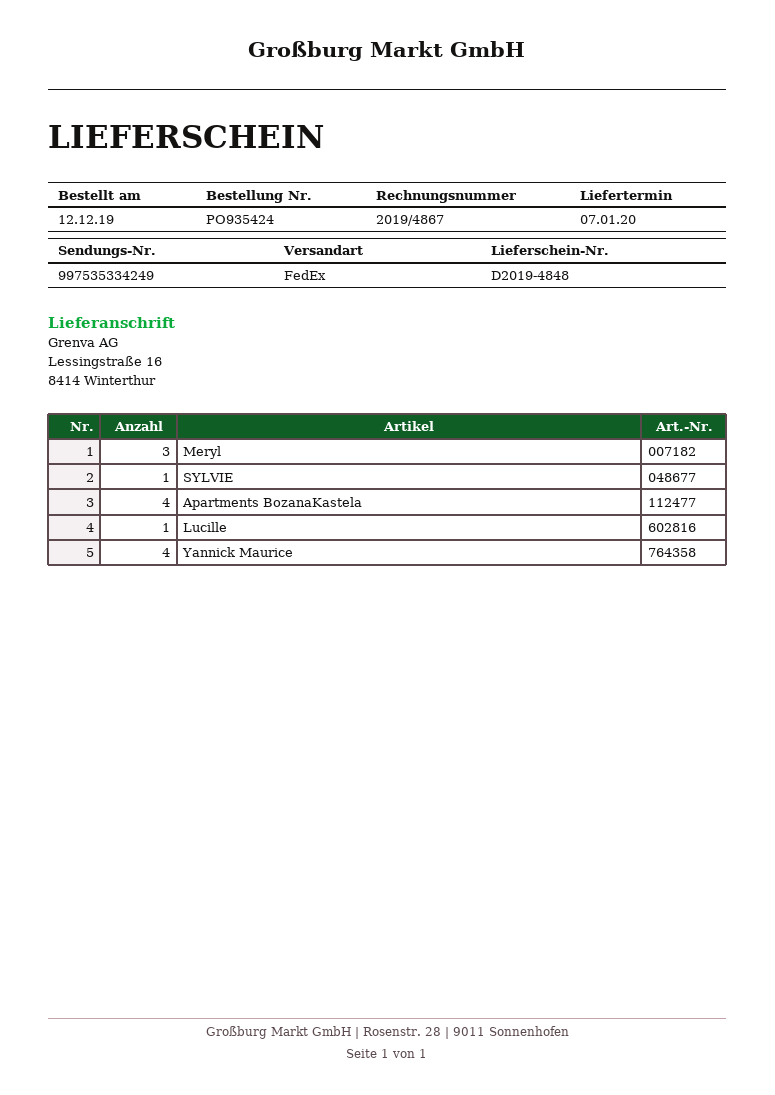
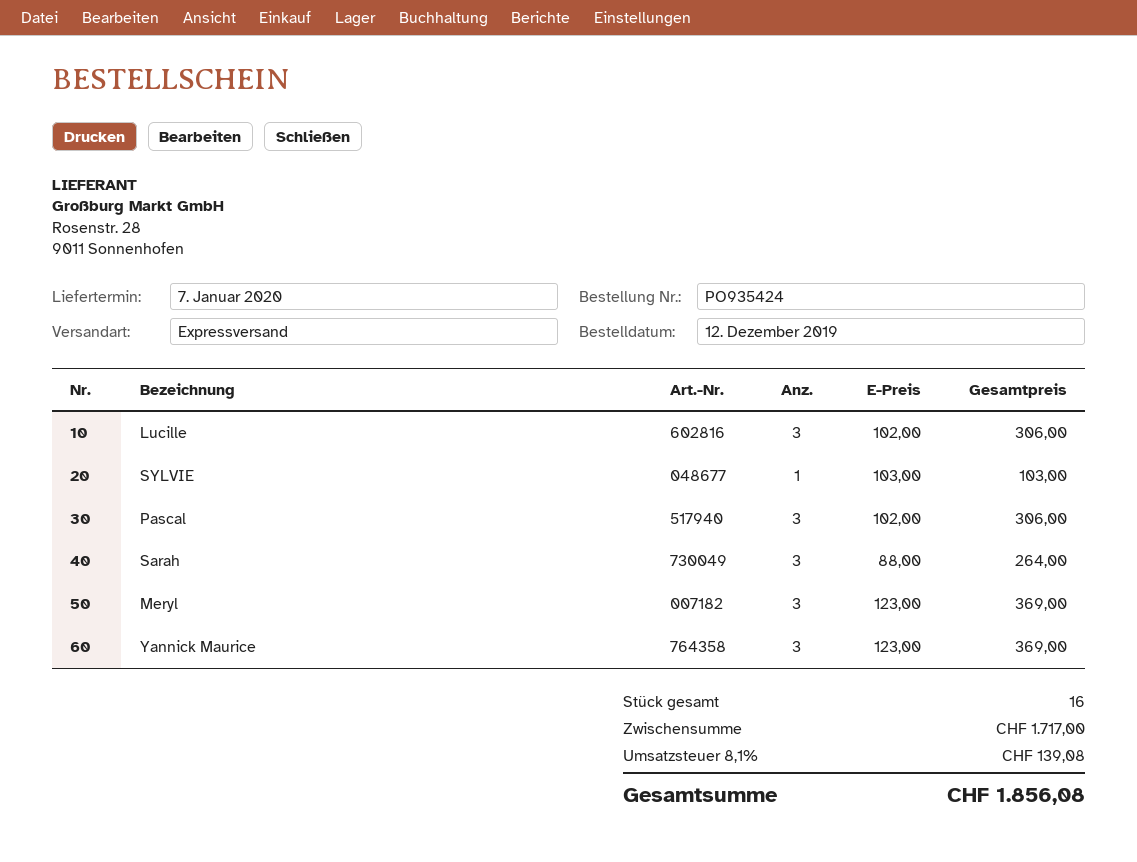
shipping method: FedEx -> express
Apartments BozanaKastela: 4 -> none
Lucille: 1 -> 3
Yannick Maurice: 4 -> 3
Pascal: none -> 3
Sarah: none -> 3

